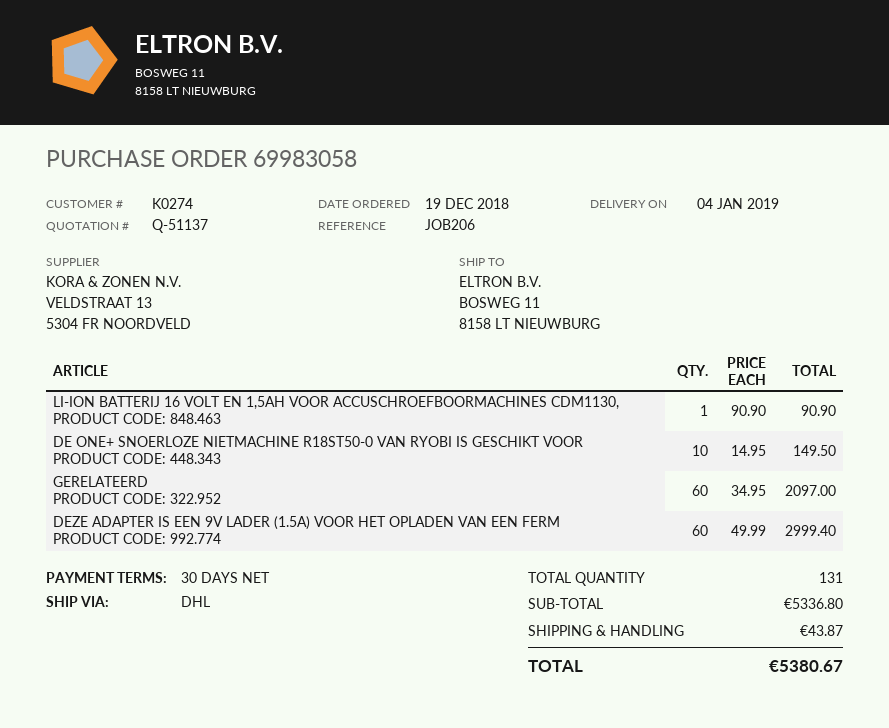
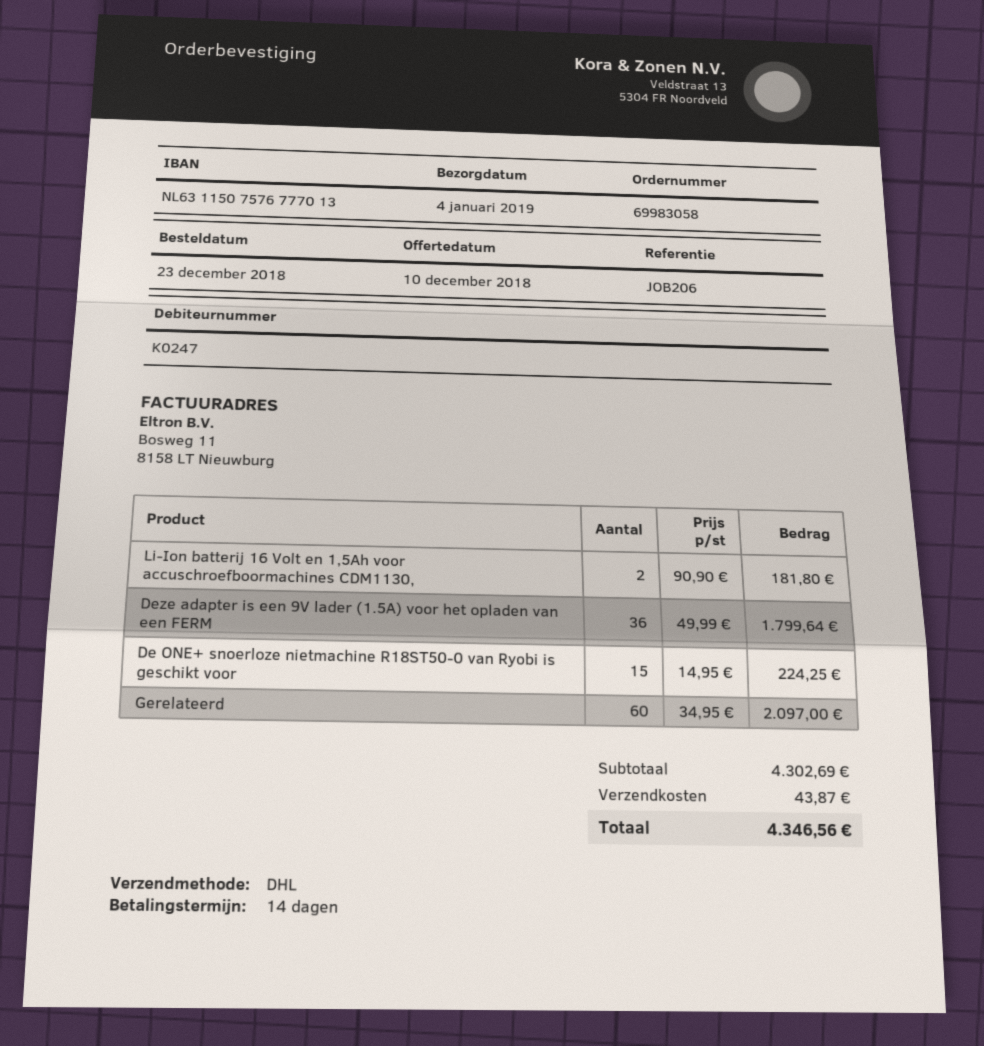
order date: 2018-12-19 -> 2018-12-23
payment terms: 30 days -> 14 days
customer number: K0274 -> K0247
LI-ION BATTERIJ 16 VOLT EN 1,5AH VOOR ACCUSCHROEFBOORMACHINES CDM1130,: 1 x 90.90 = 90.90 -> 2 x 90.90 = 181.80
DE ONE+ SNOERLOZE NIETMACHINE R18ST50-0 VAN RYOBI IS GESCHIKT VOOR: 10 x 14.95 = 149.50 -> 15 x 14.95 = 224.25
DEZE ADAPTER IS EEN 9V LADER (1.5A) VOOR HET OPLADEN VAN EEN FERM: 60 x 49.99 = 2999.40 -> 36 x 49.99 = 1799.64
subtotal: 5336.80 -> 4302.69
total: 5380.67 -> 4346.56

